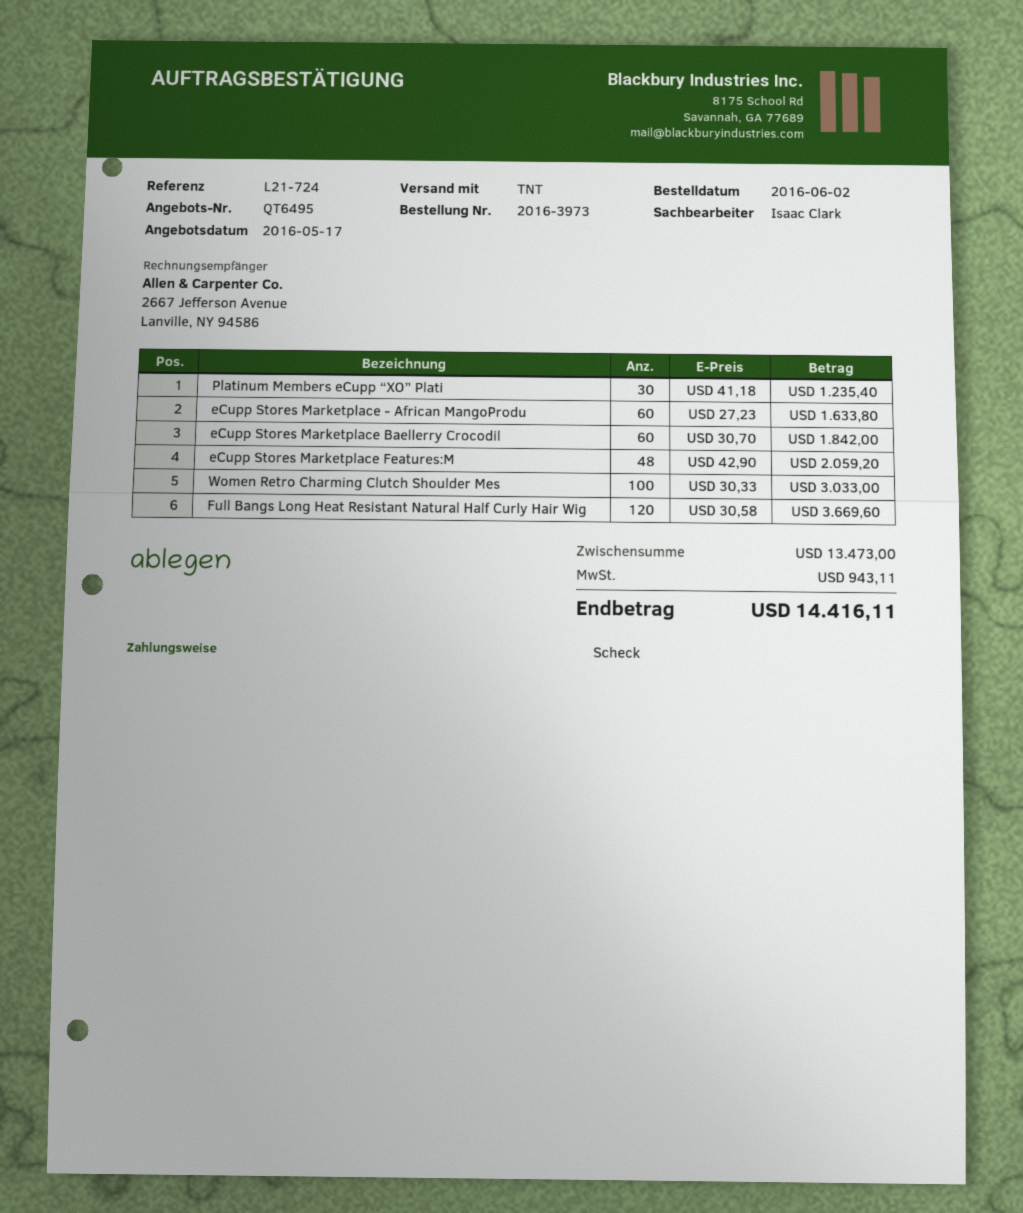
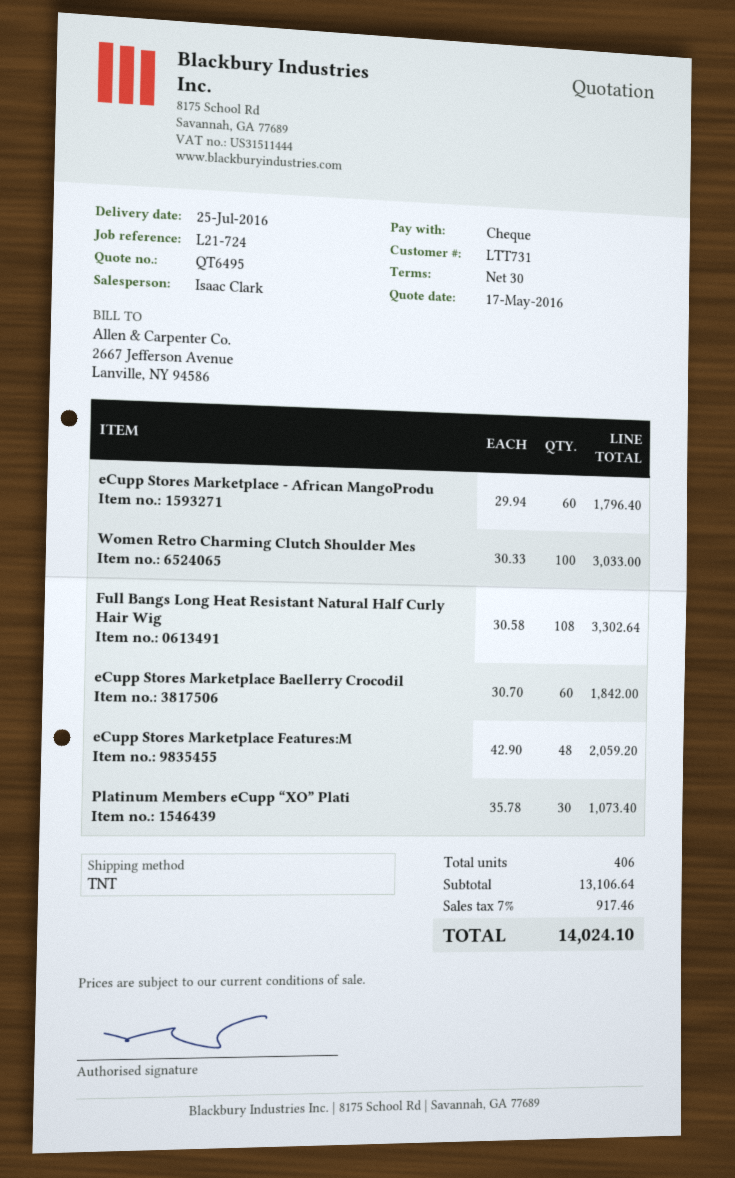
Platinum Members eCupp “XO” Plati: 30 x 41.18 = 1235.40 -> 30 x 35.78 = 1073.40
eCupp Stores Marketplace - African MangoProdu: 60 x 27.23 = 1633.80 -> 60 x 29.94 = 1796.40
Full Bangs Long Heat Resistant Natural Half Curly Hair Wig: 120 x 30.58 = 3669.60 -> 108 x 30.58 = 3302.64
subtotal: 13473.00 -> 13106.64
tax: 943.11 -> 917.46
total: 14416.11 -> 14024.10

